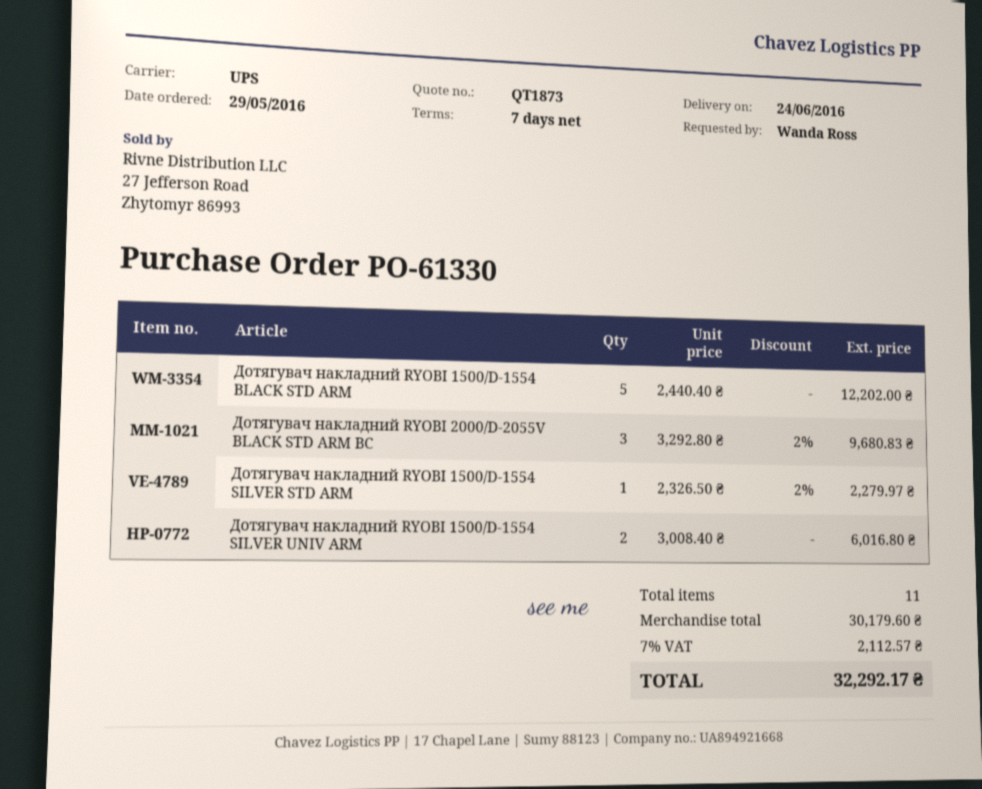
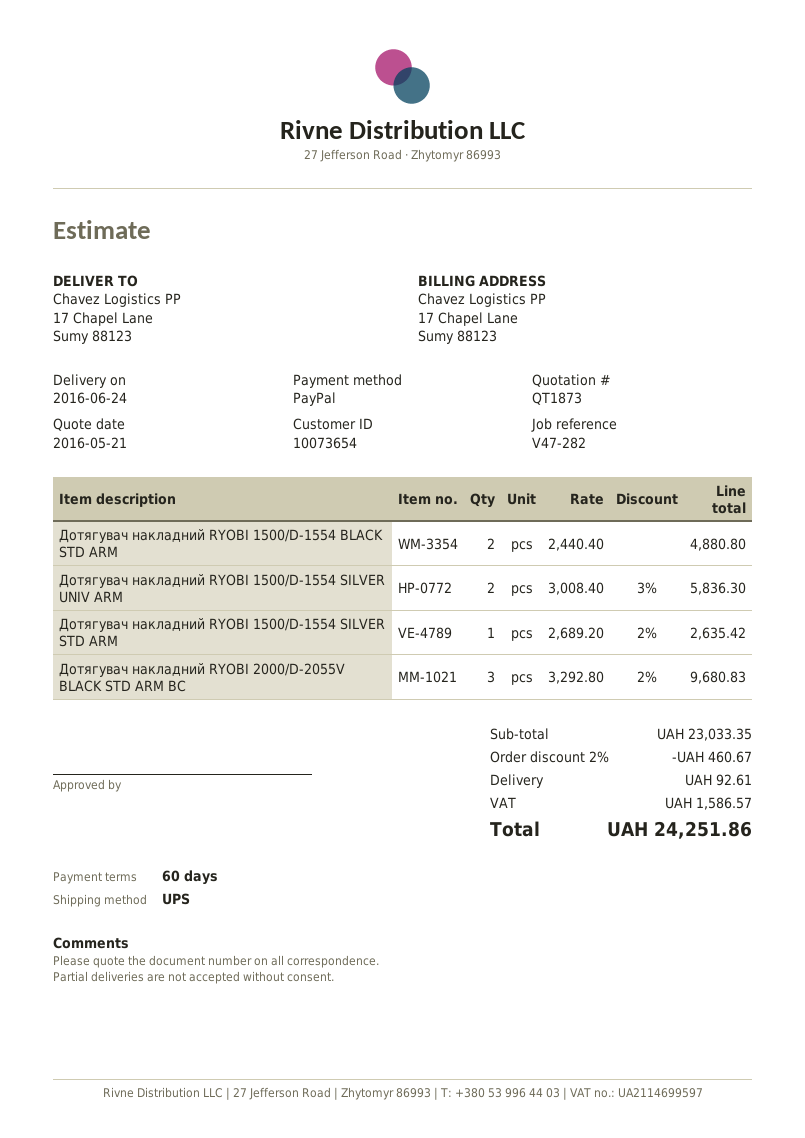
payment terms: 7 days -> 60 days
Дотягувач накладний RYOBI 1500/D-1554 BLACK STD ARM: 5 x 2440.40 = 12202.00 -> 2 x 2440.40 = 4880.80
Дотягувач накладний RYOBI 1500/D-1554 SILVER STD ARM: 1 x 2326.50 - 2% = 2279.97 -> 1 x 2689.20 - 2% = 2635.42
Дотягувач накладний RYOBI 1500/D-1554 SILVER UNIV ARM: 2 x 3008.40 = 6016.80 -> 2 x 3008.40 - 3% = 5836.30
subtotal: 30179.60 -> 23033.35
discount: none -> 2% = 460.67
shipping: none -> 92.61
tax: 2112.57 -> 1586.57
total: 32292.17 -> 24251.86

